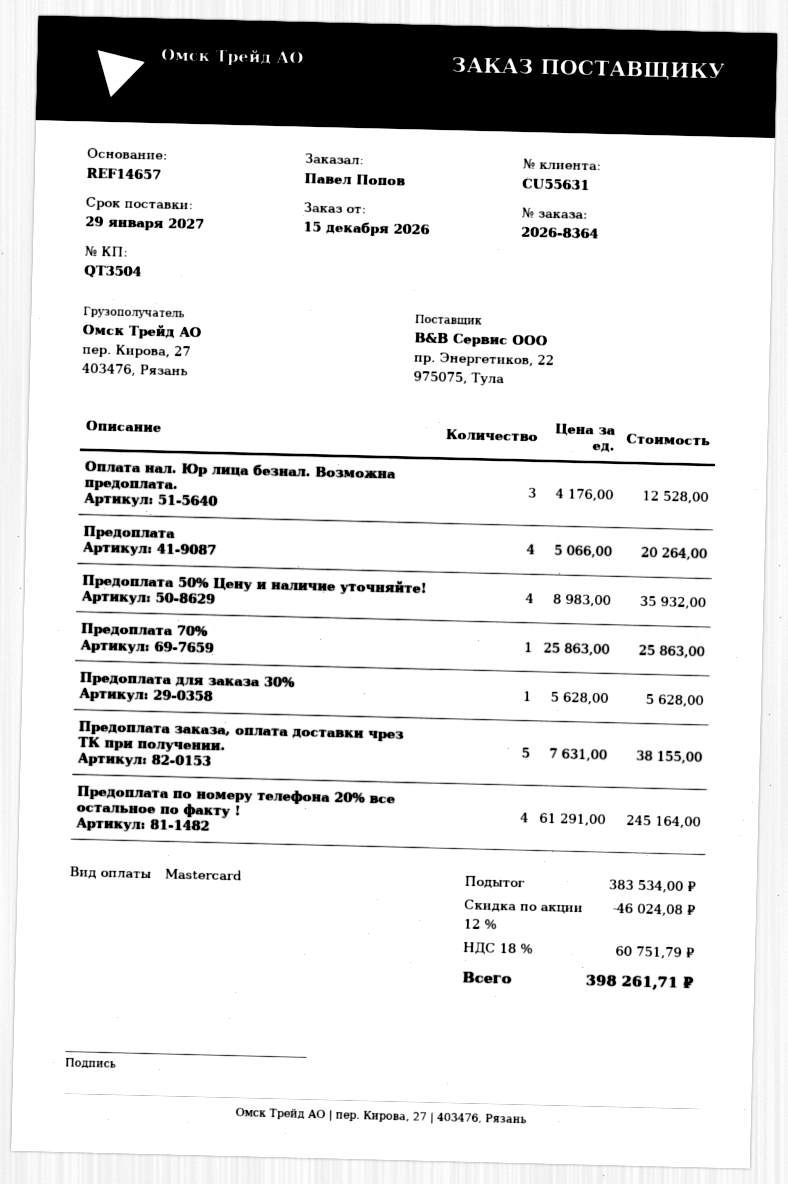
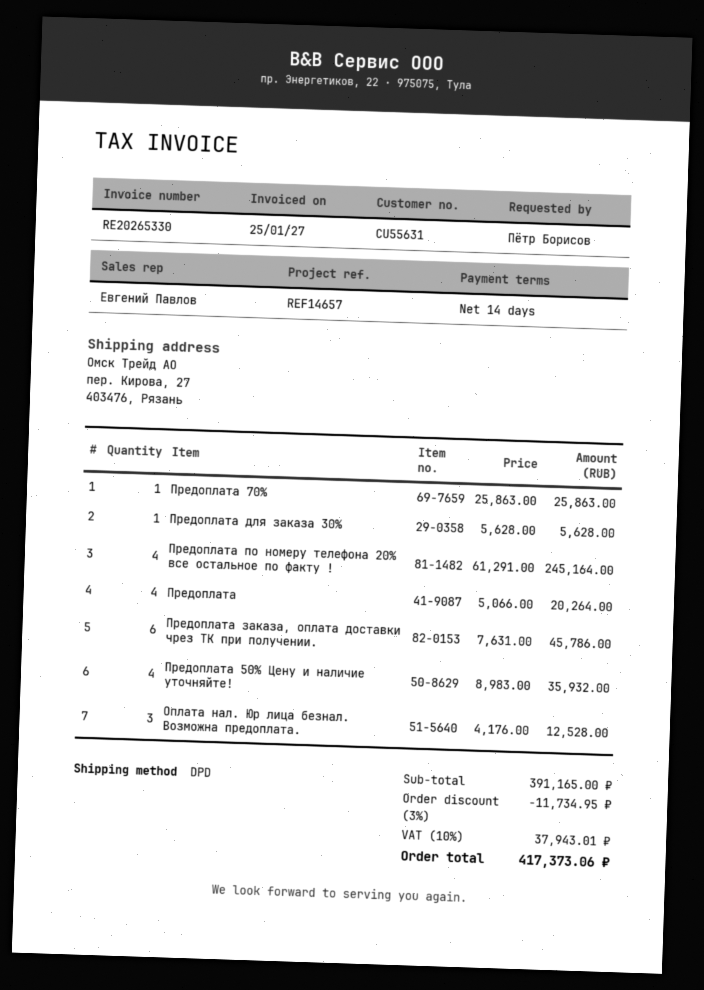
ordered by: Павел Попов -> Пётр Борисов
Предоплата заказа, оплата доставки чрез ТК при получении.: 5 x 7631.00 = 38155.00 -> 6 x 7631.00 = 45786.00
subtotal: 383534.00 -> 391165.00
discount: 12% = 46024.08 -> 3% = 11734.95
tax: 18% = 60751.79 -> 10% = 37943.01
total: 398261.71 -> 417373.06

